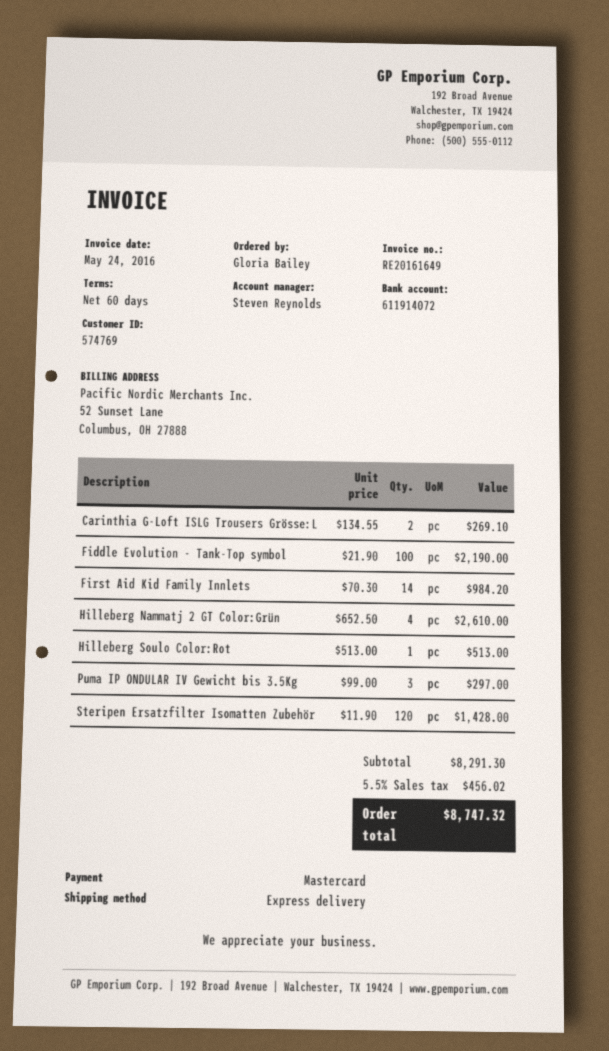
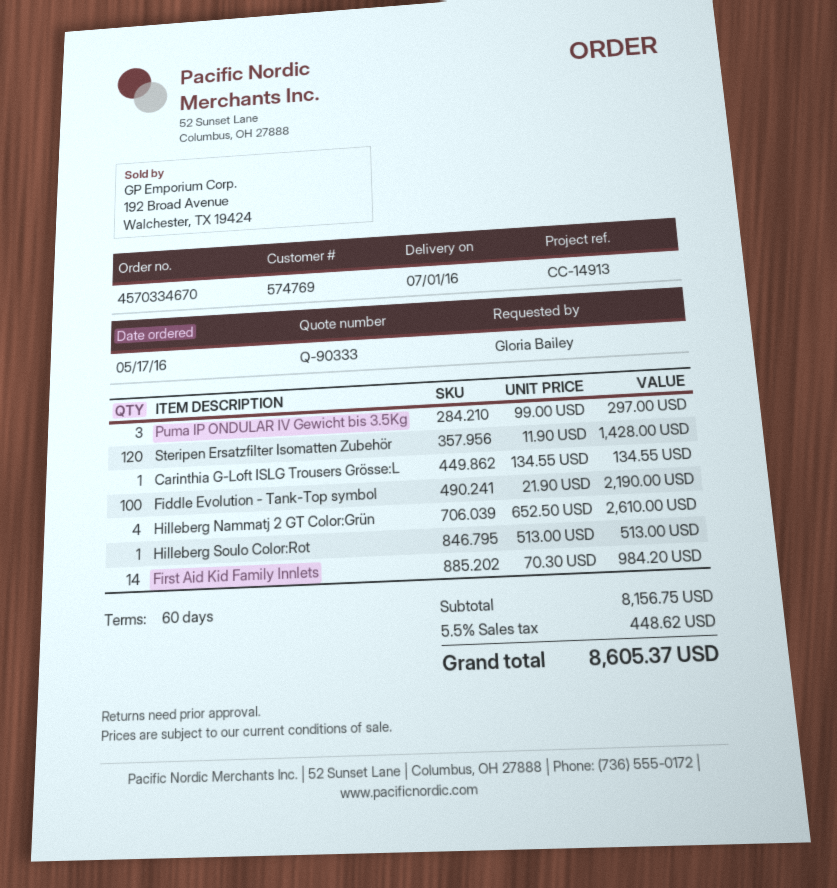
Carinthia G-Loft ISLG Trousers Grösse:L: 2 x 134.55 = 269.10 -> 1 x 134.55 = 134.55
subtotal: 8291.30 -> 8156.75
tax: 5.5% = 456.02 -> 5.5% = 448.62
total: 8747.32 -> 8605.37

